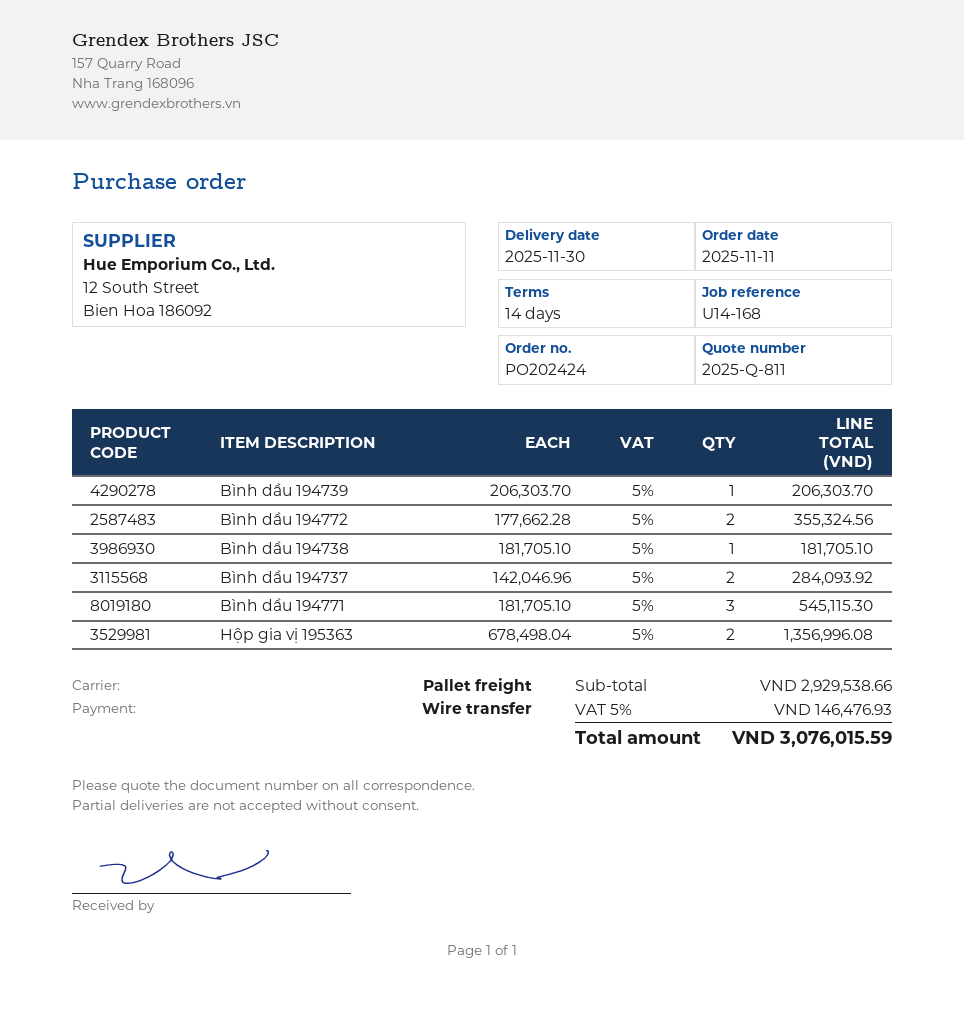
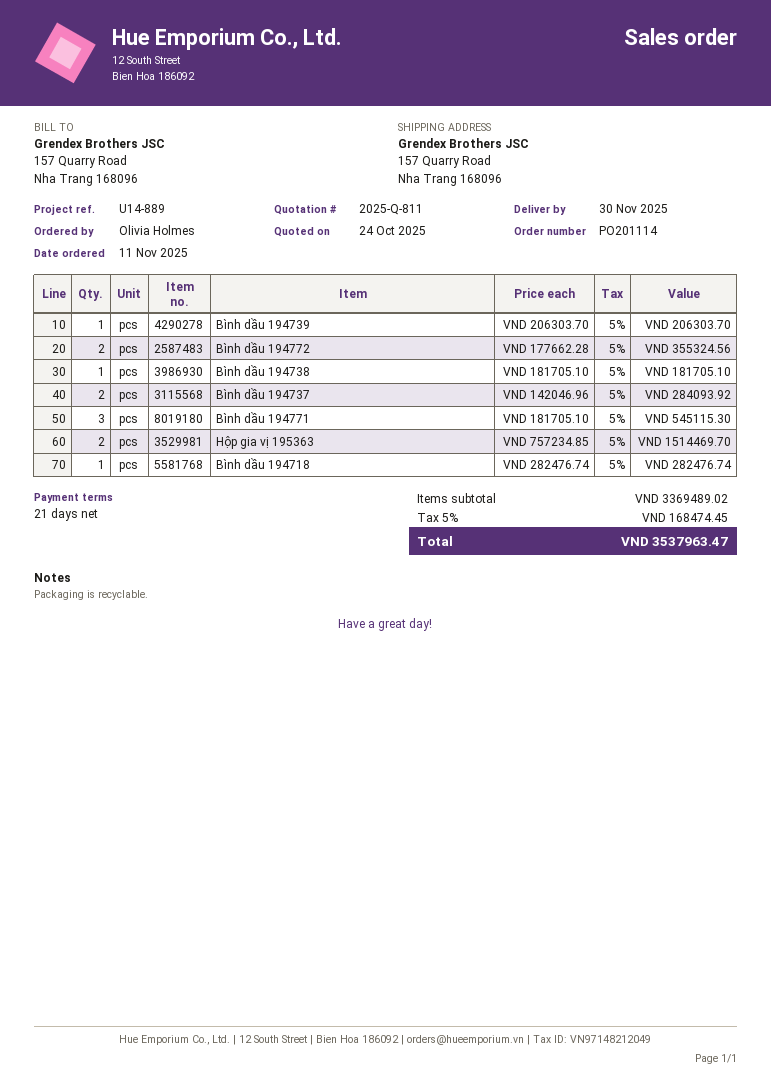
order number: PO202424 -> PO201114
payment terms: 14 days -> 21 days
reference: U14-168 -> U14-889
Hộp gia vị 195363: 2 x 678498.04 = 1356996.08 -> 2 x 757234.85 = 1514469.70
Bình dầu 194718: none -> 1 x 282476.74 = 282476.74
subtotal: 2929538.66 -> 3369489.02
tax: 5% = 146476.93 -> 5% = 168474.45
total: 3076015.59 -> 3537963.47

